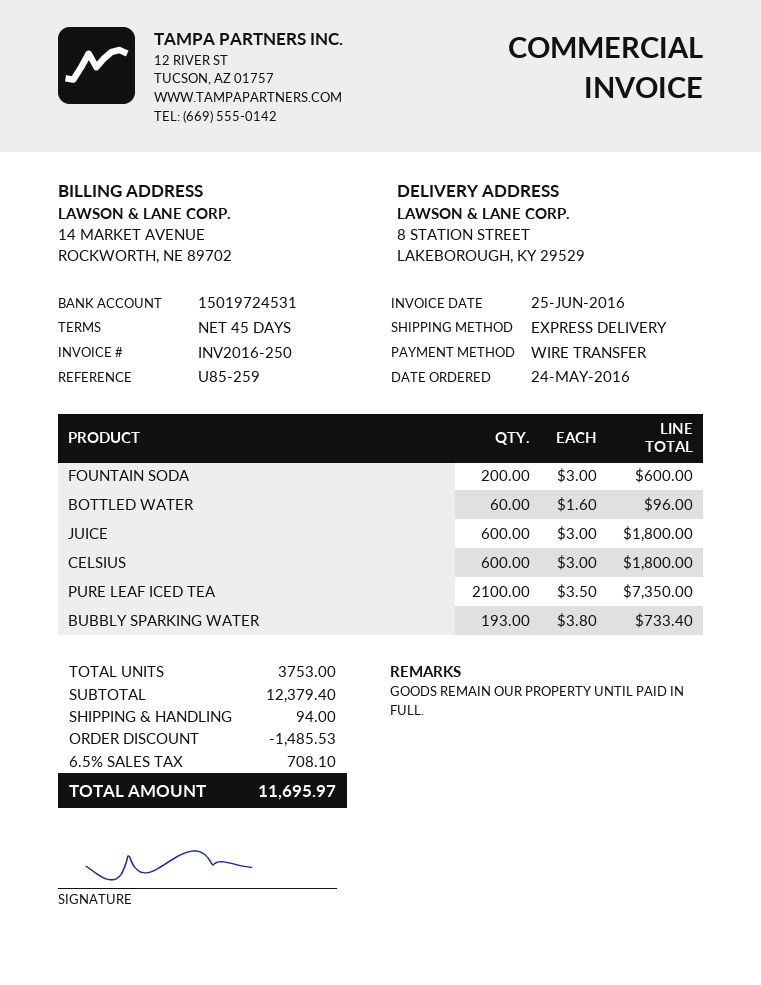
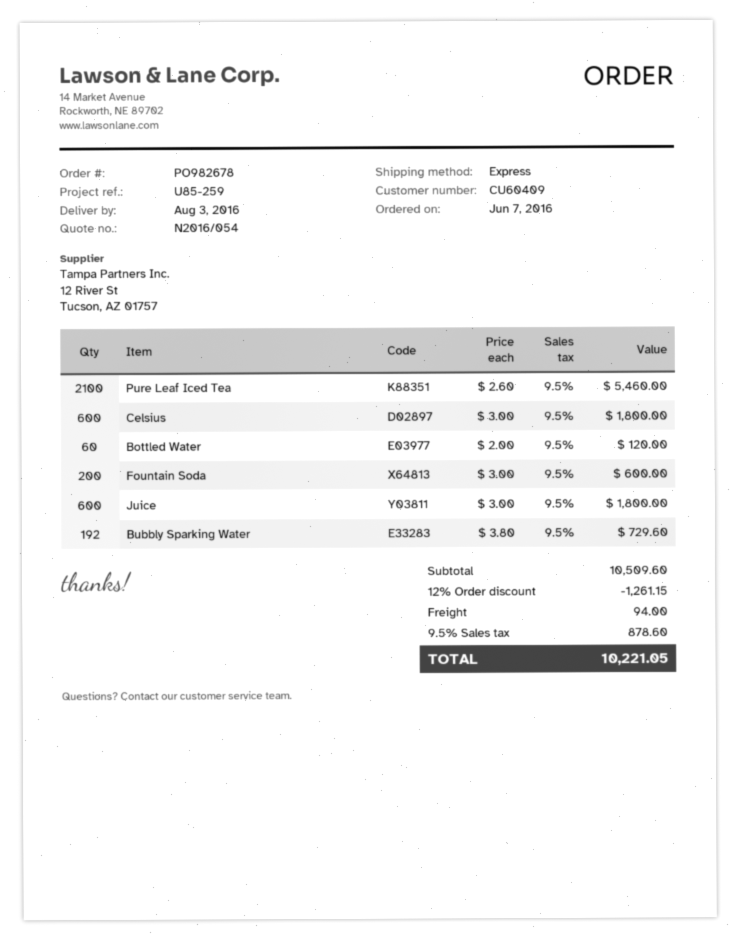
order date: 2016-05-24 -> 2016-06-07
BOTTLED WATER: 60 x 1.60 = 96.00 -> 60 x 2.00 = 120.00
PURE LEAF ICED TEA: 2100 x 3.50 = 7350.00 -> 2100 x 2.60 = 5460.00
BUBBLY SPARKING WATER: 193 x 3.80 = 733.40 -> 192 x 3.80 = 729.60
subtotal: 12379.40 -> 10509.60
discount: 1485.53 -> 1261.15
tax: 6.5% = 708.10 -> 9.5% = 878.60
total: 11695.97 -> 10221.05

